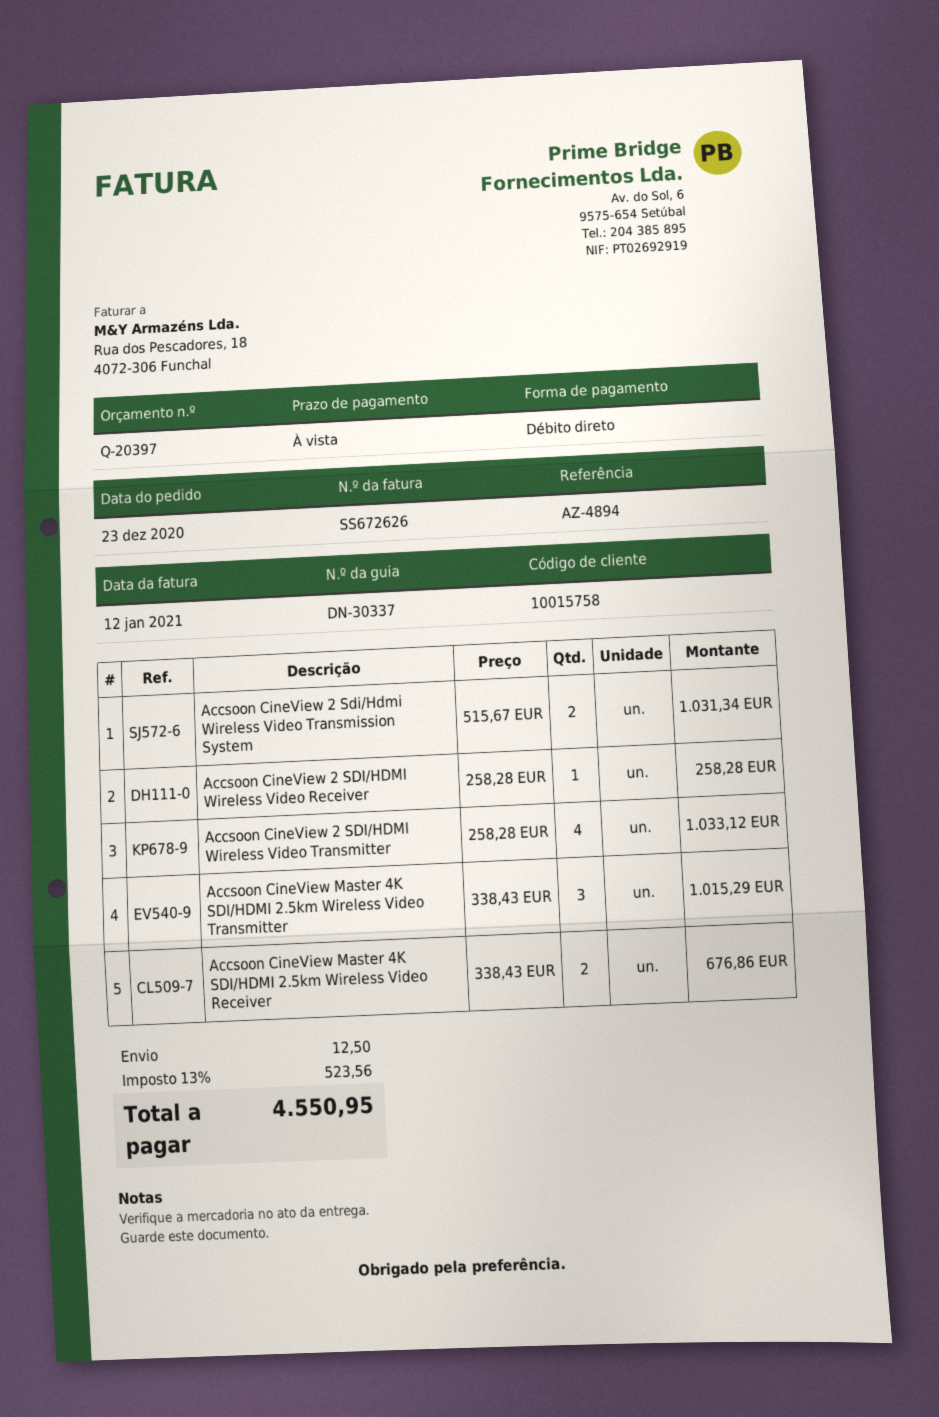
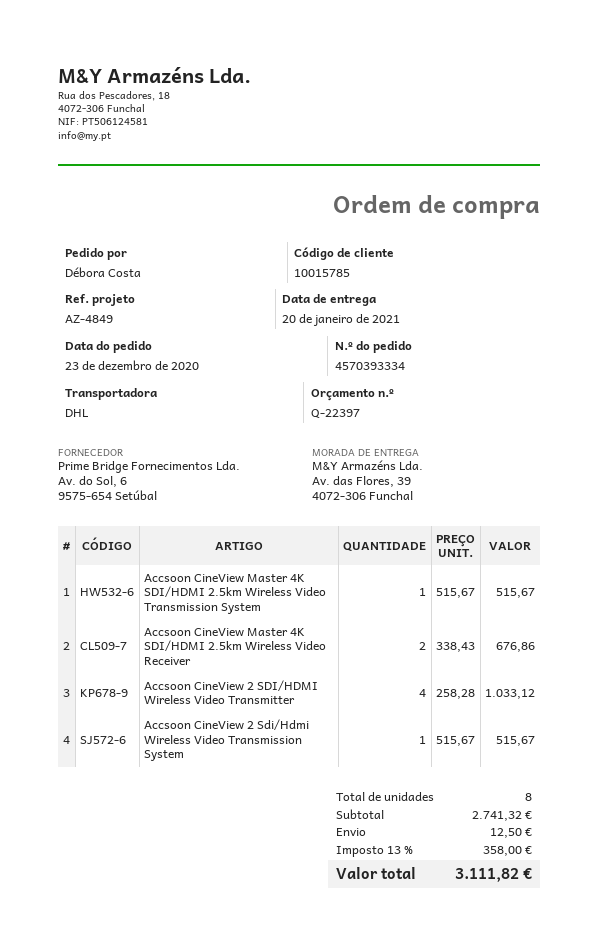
quote number: Q-20397 -> Q-22397
customer number: 10015758 -> 10015785
reference: AZ-4894 -> AZ-4849
Accsoon CineView 2 Sdi/Hdmi Wireless Video Transmission System: 2 x 515.67 = 1031.34 -> 1 x 515.67 = 515.67
Accsoon CineView 2 SDI/HDMI Wireless Video Receiver: 1 x 258.28 = 258.28 -> none
Accsoon CineView Master 4K SDI/HDMI 2.5km Wireless Video Transmitter: 3 x 338.43 = 1015.29 -> none
Accsoon CineView Master 4K SDI/HDMI 2.5km Wireless Video Transmission System: none -> 1 x 515.67 = 515.67
tax: 13% = 523.56 -> 13% = 358.00
total: 4550.95 -> 3111.82

